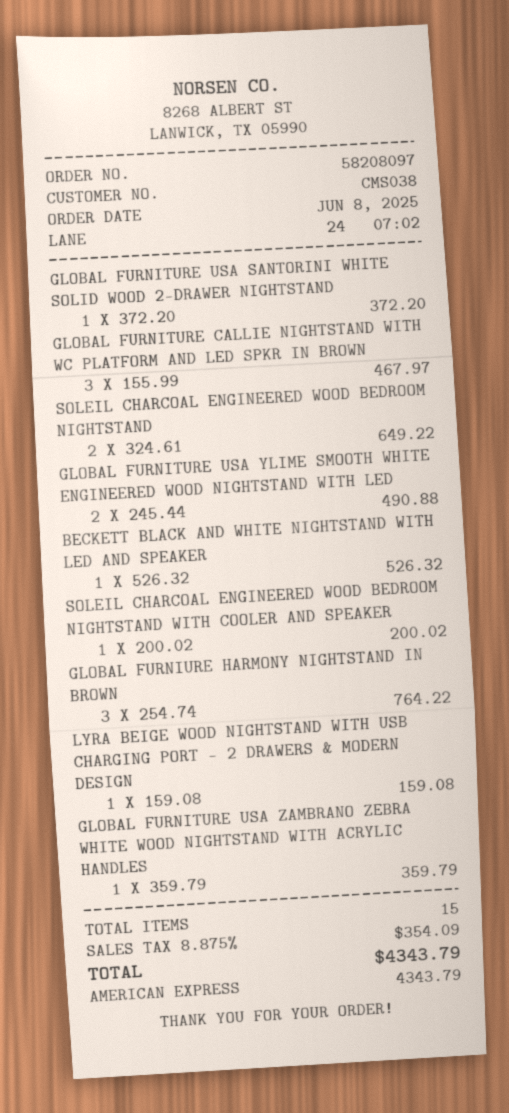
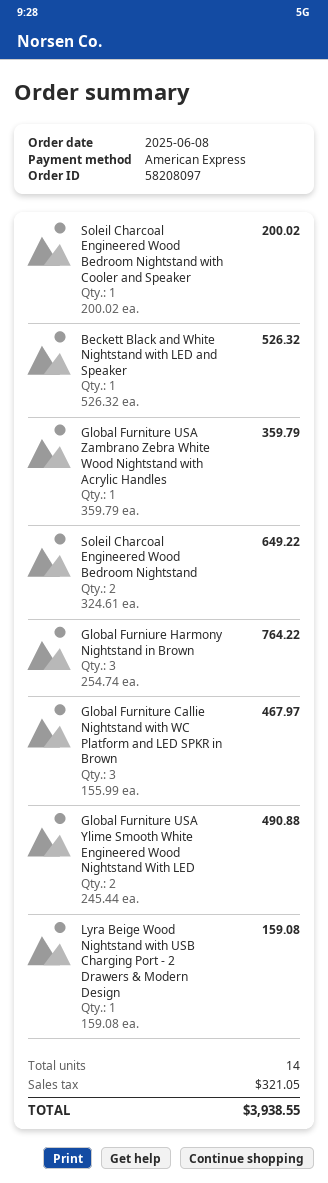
GLOBAL FURNITURE USA SANTORINI WHITE SOLID WOOD 2-DRAWER NIGHTSTAND: 1 x 372.20 = 372.20 -> none
total quantity: 15 -> 14
tax: 354.09 -> 321.05
total: 4343.79 -> 3938.55

